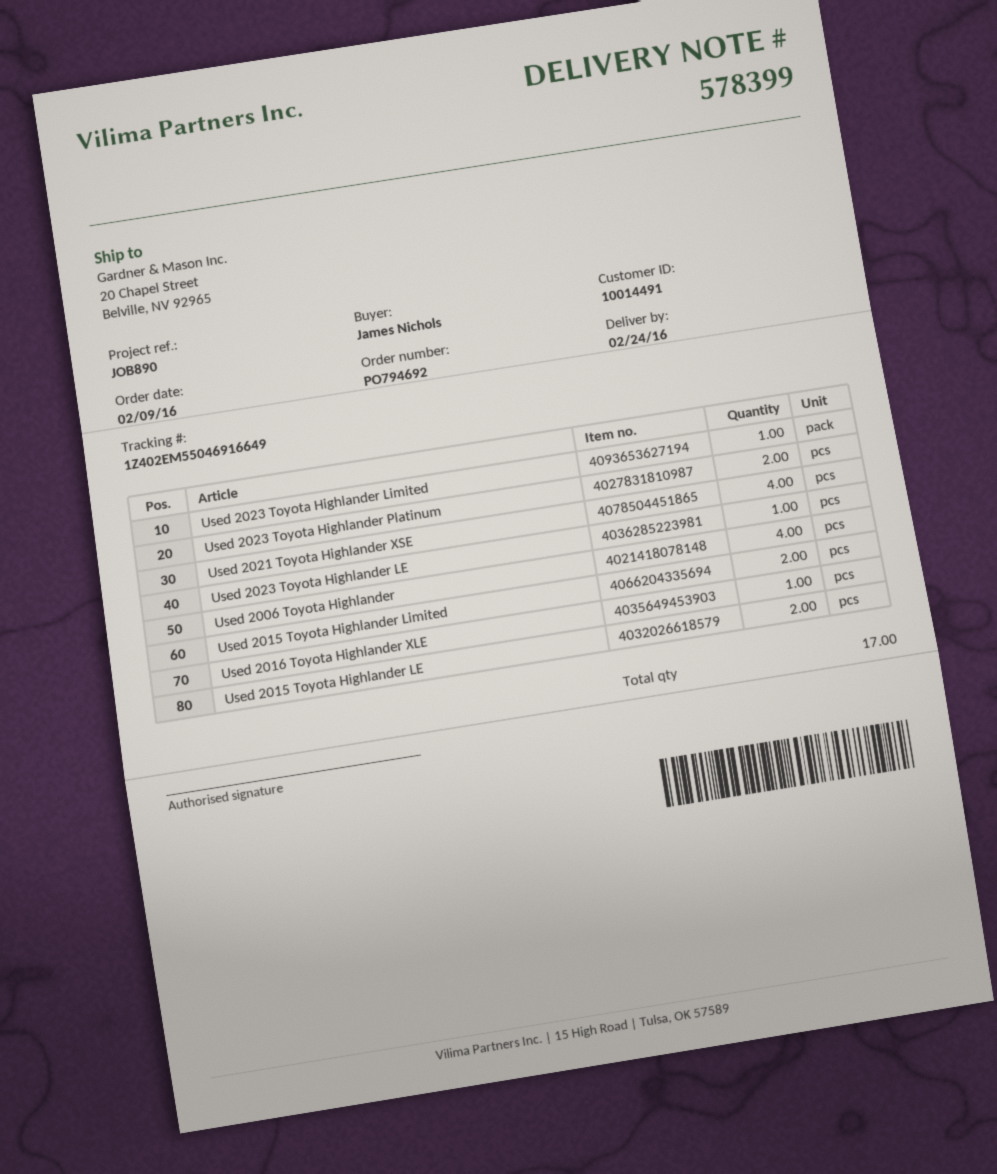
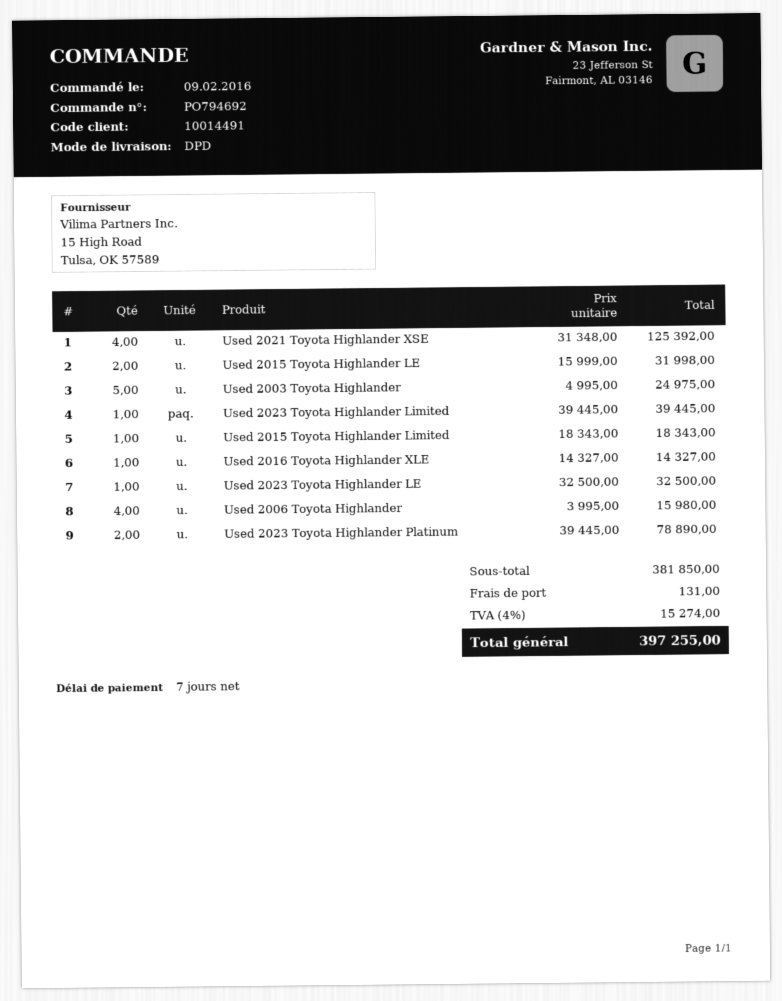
Used 2015 Toyota Highlander Limited: 2 -> 1
Used 2003 Toyota Highlander: none -> 5

